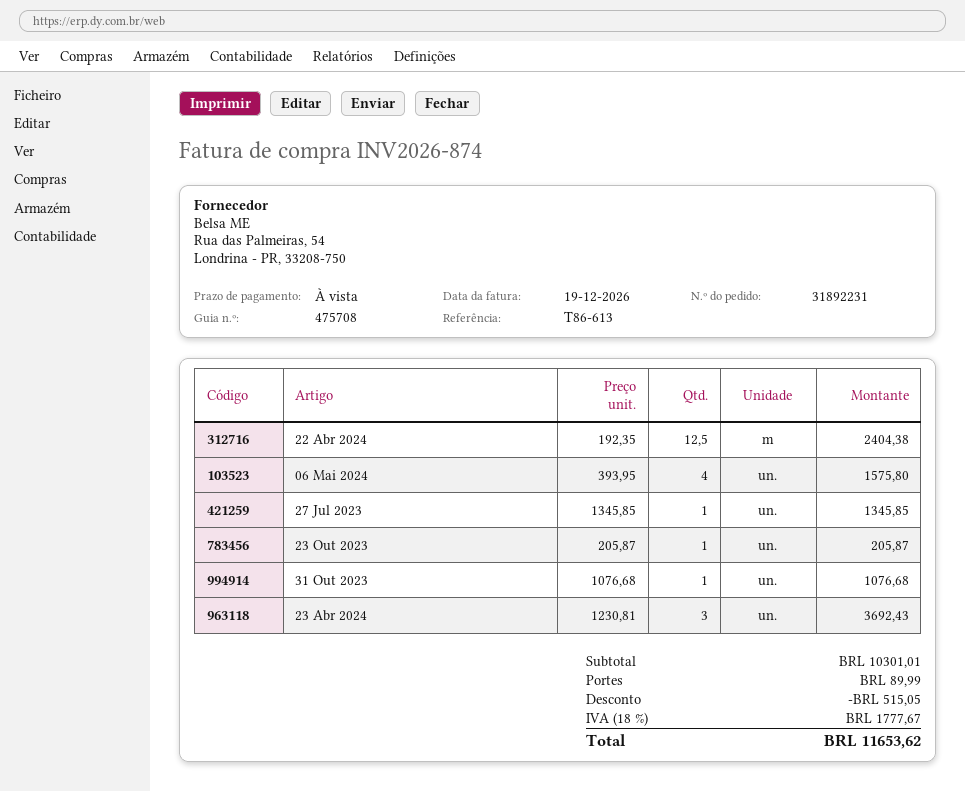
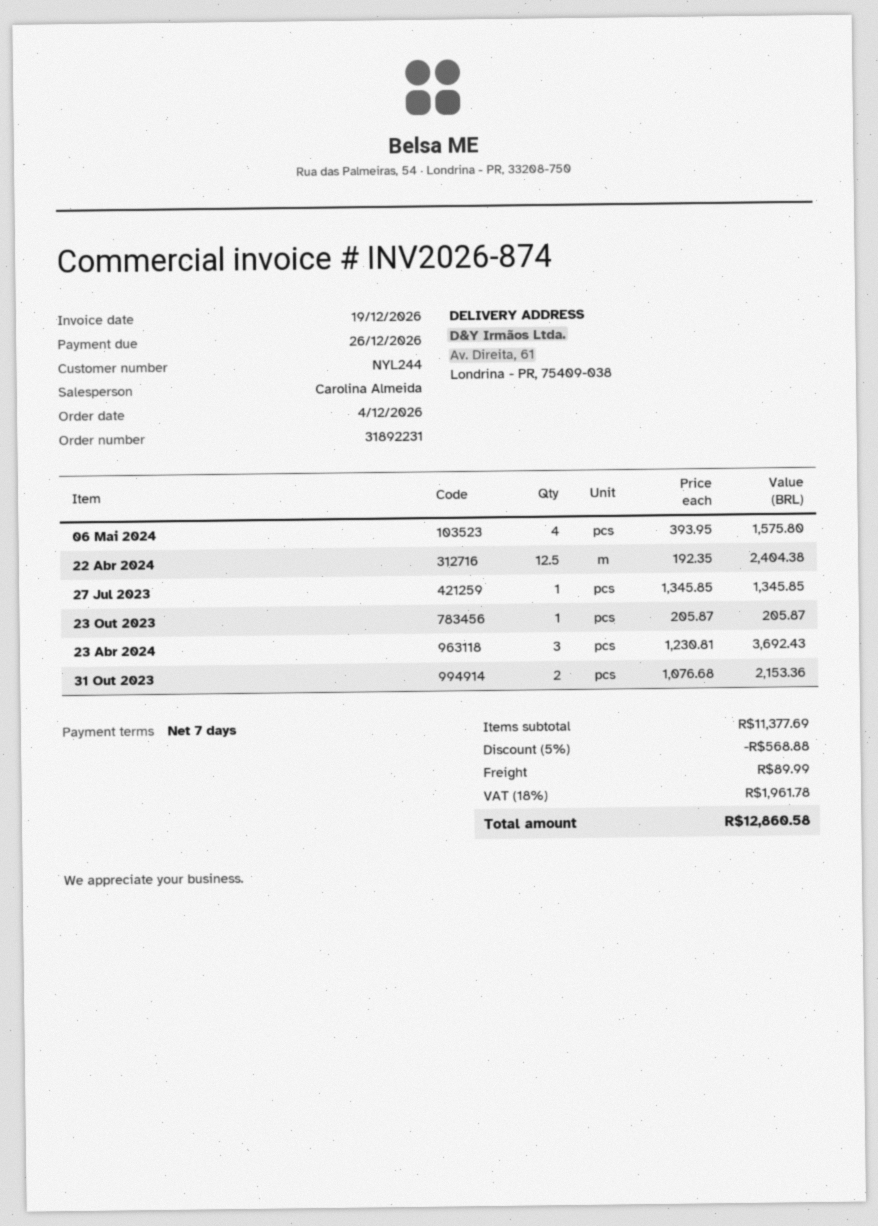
payment terms: on receipt -> 7 days
31 Out 2023: 1 x 1076.68 = 1076.68 -> 2 x 1076.68 = 2153.36
subtotal: 10301.01 -> 11377.69
discount: 515.05 -> 568.88
tax: 18% = 1777.67 -> 18% = 1961.78
total: 11653.62 -> 12860.58

